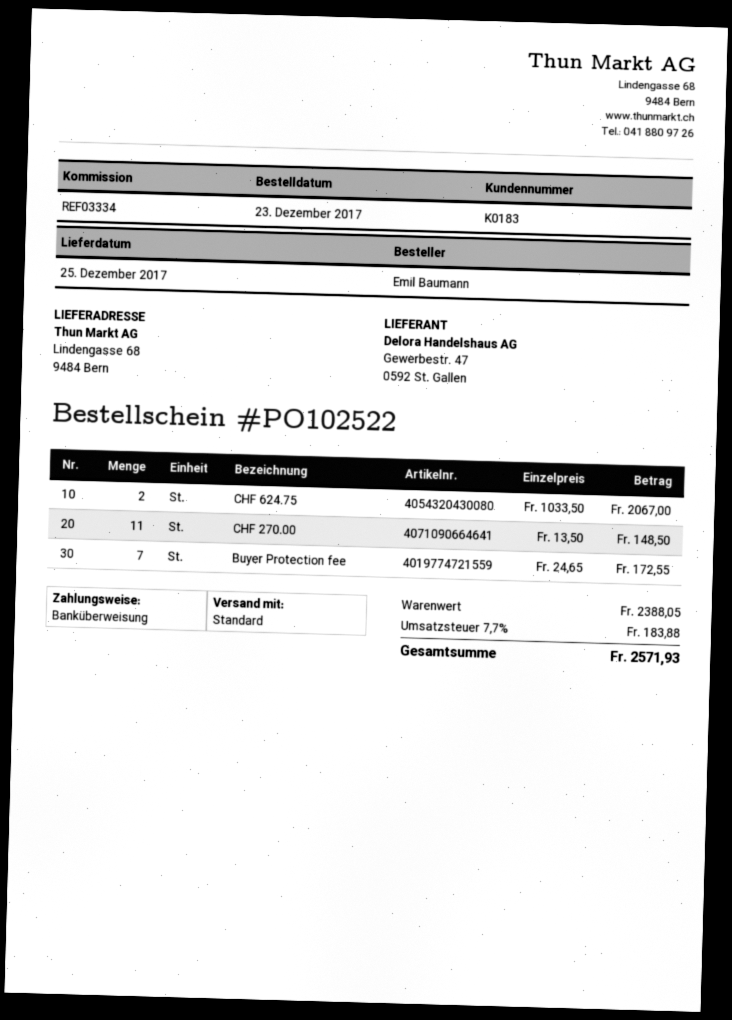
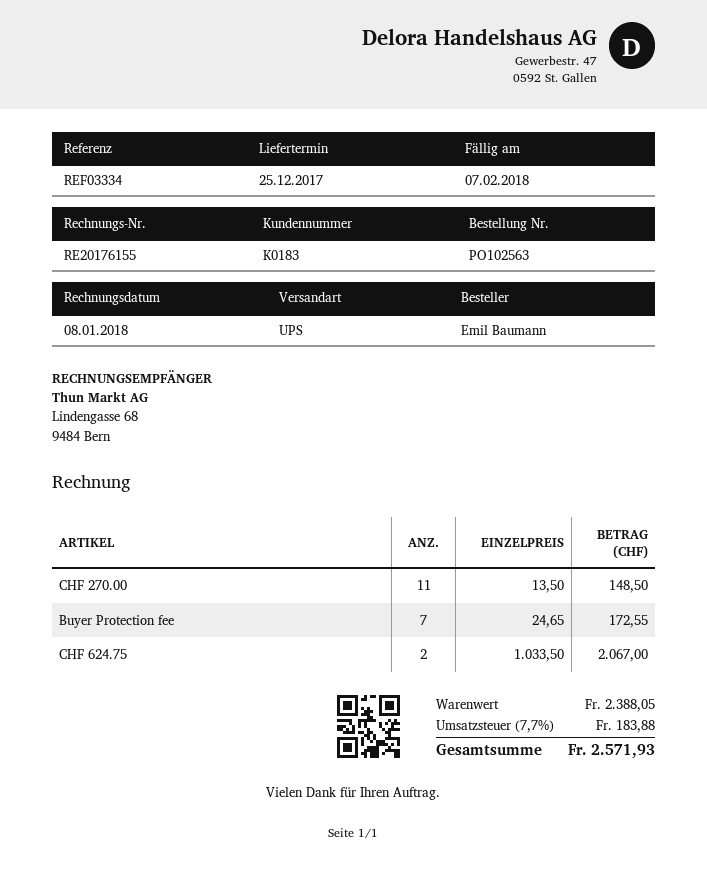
order number: PO102522 -> PO102563
shipping method: standard -> UPS

